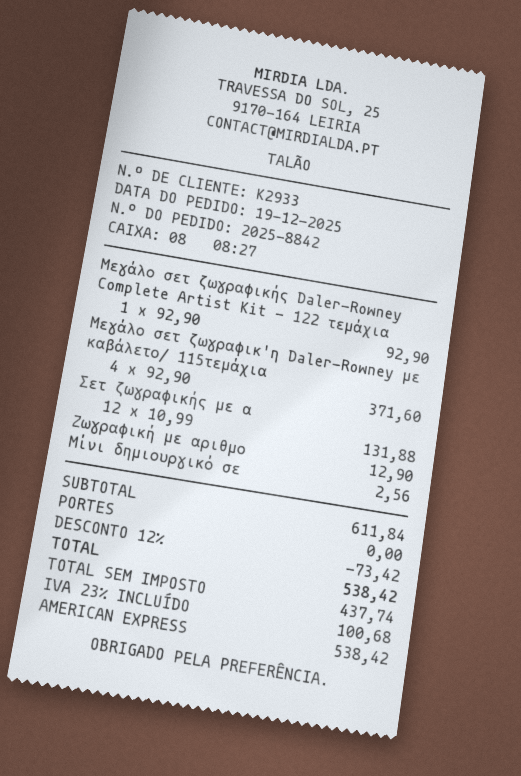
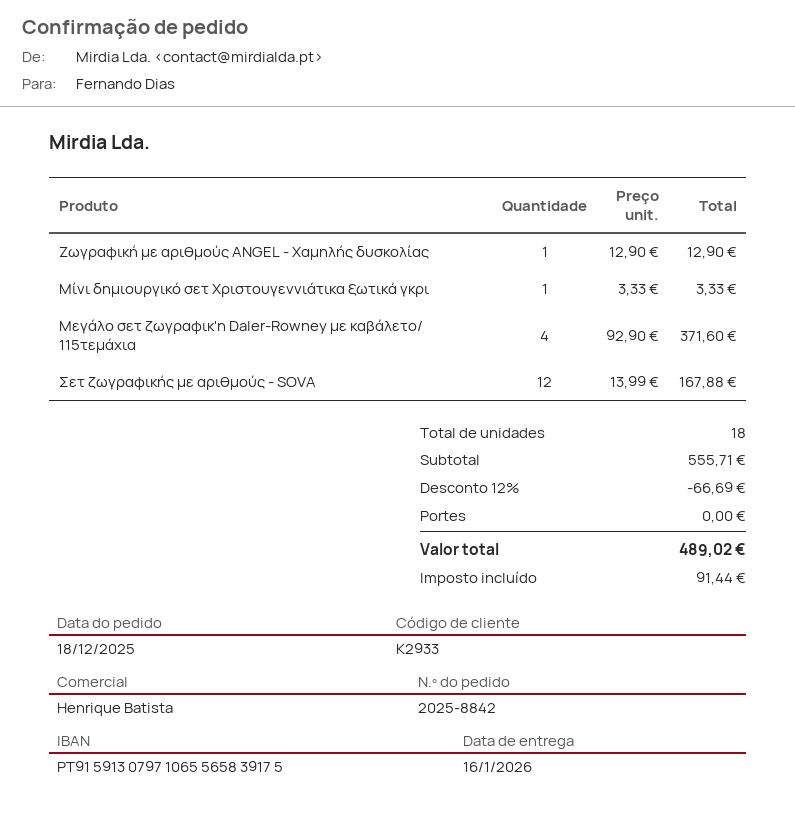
order date: 2025-12-19 -> 2025-12-18
Μεγάλο σετ ζωγραφικής Daler-Rowney Complete Artist Kit - 122 τεμάχια: 1 x 92.90 = 92.90 -> none
Σετ ζωγραφικής με α: 12 x 10.99 = 131.88 -> 12 x 13.99 = 167.88
Μίνι δημιουργικό σε: 1 x 2.56 = 2.56 -> 1 x 3.33 = 3.33
subtotal: 611.84 -> 555.71
discount: 12% = 73.42 -> 12% = 66.69
tax: 100.68 -> 91.44
total: 538.42 -> 489.02

